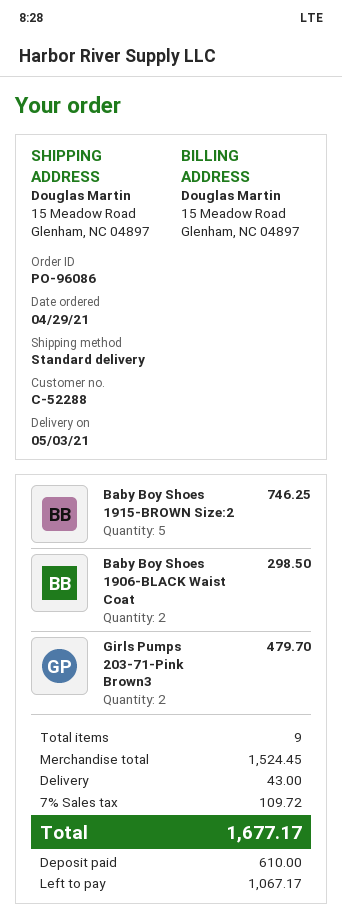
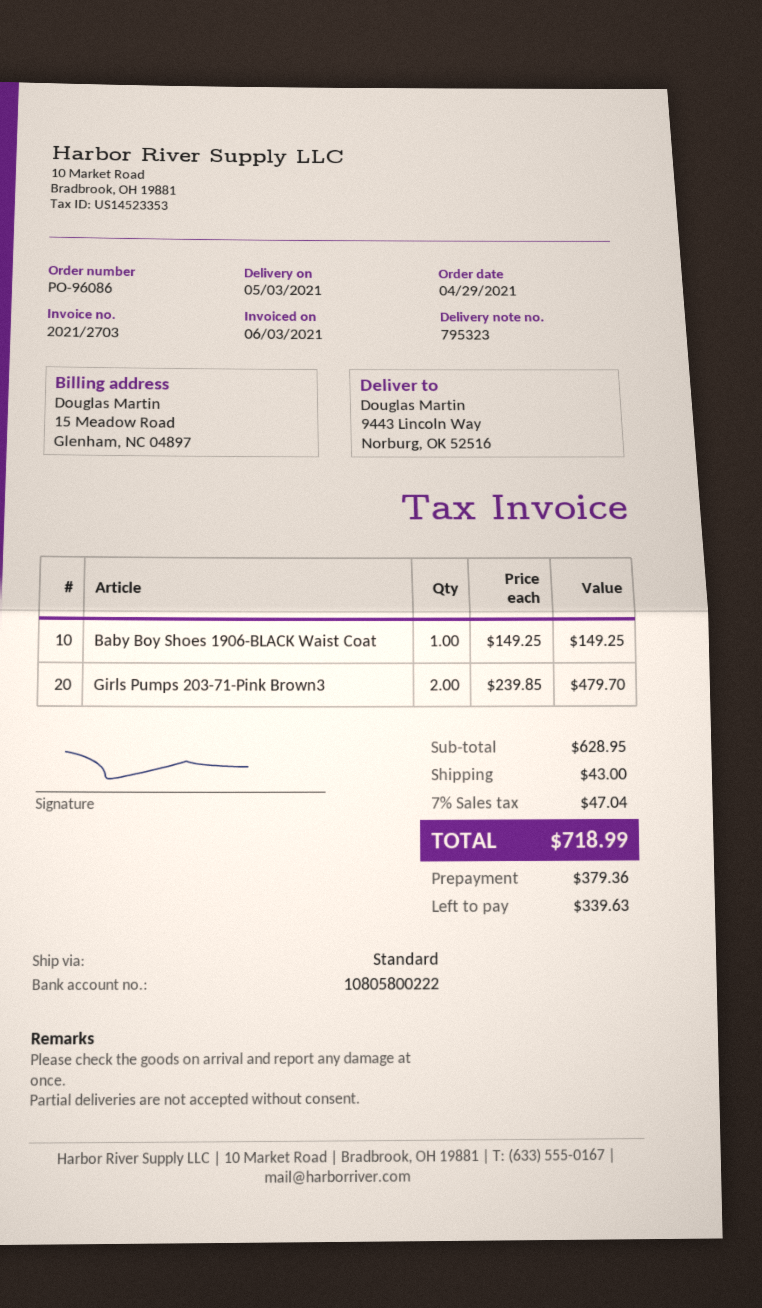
ship to: 15 Meadow Road, Glenham, NC 04897 -> 9443 Lincoln Way, Norburg, OK 52516
Baby Boy Shoes 1915-BROWN Size:2: 5 for 746.25 -> none
Baby Boy Shoes 1906-BLACK Waist Coat: 2 for 298.50 -> 1 for 149.25
subtotal: 1524.45 -> 628.95
tax: 7% = 109.72 -> 7% = 47.04
total: 1677.17 -> 718.99
deposit: 610.00 -> 379.36
balance: 1067.17 -> 339.63

